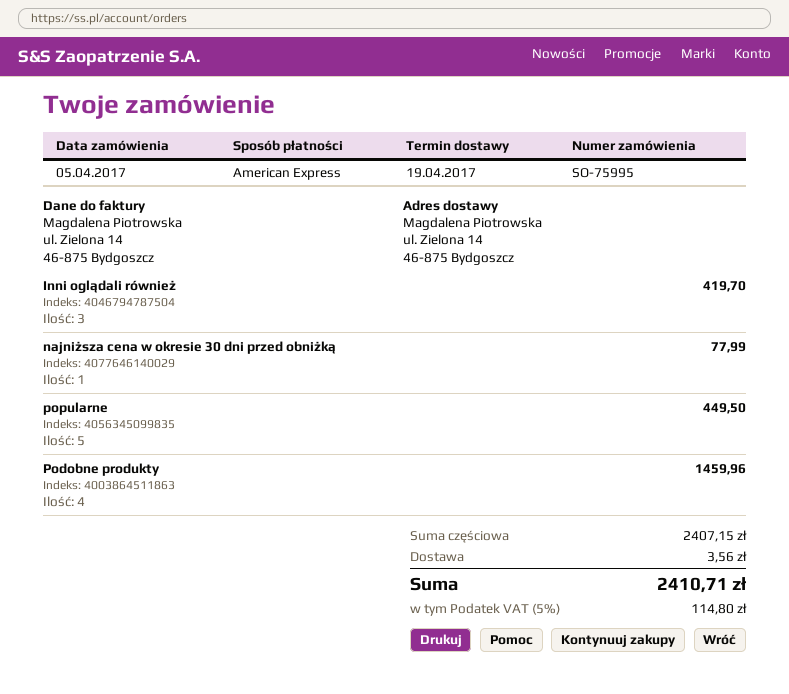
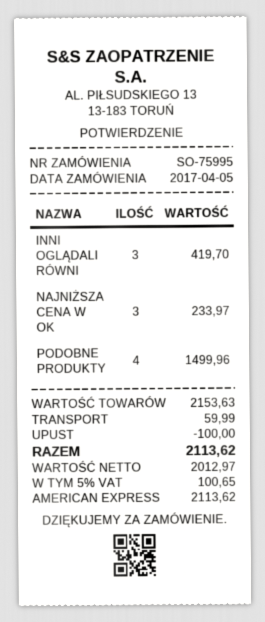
najniższa cena w okresie 30 dni przed obniżką: 1 for 77.99 -> 3 for 233.97
popularne: 5 for 449.50 -> none
Podobne produkty: 4 for 1459.96 -> 4 for 1499.96
subtotal: 2407.15 -> 2153.63
discount: none -> 100.00
shipping: 3.56 -> 59.99
tax: 5% = 114.80 -> 5% = 100.65
total: 2410.71 -> 2113.62

